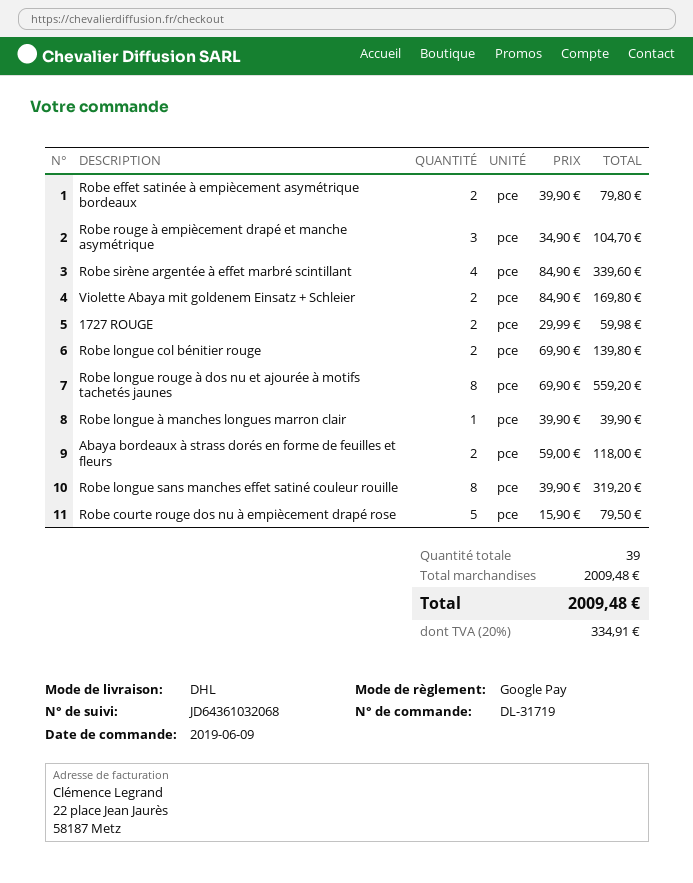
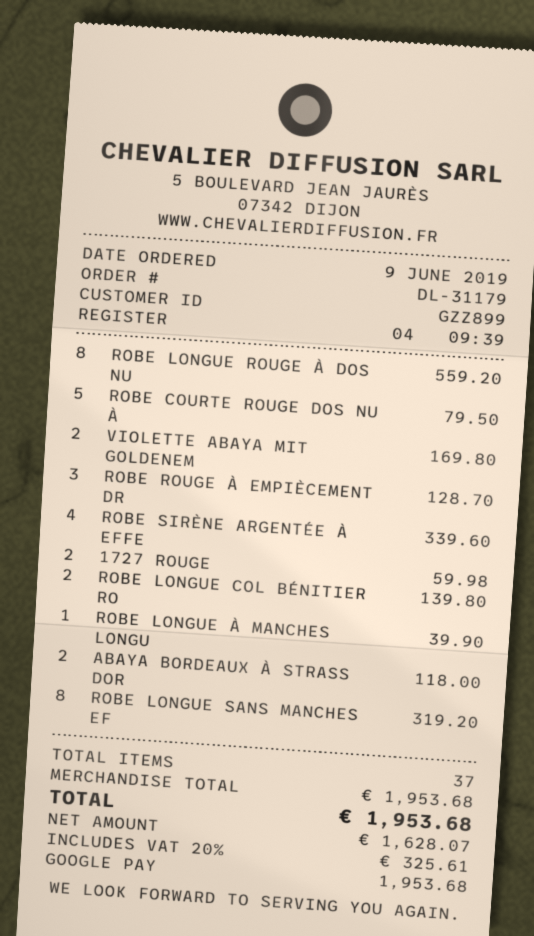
order number: DL-31719 -> DL-31179
Robe effet satinée à empiècement asymétrique bordeaux: 2 for 79.80 -> none
Robe rouge à empiècement drapé et manche asymétrique: 3 for 104.70 -> 3 for 128.70
total quantity: 39 -> 37
subtotal: 2009.48 -> 1953.68
tax: 20% = 334.91 -> 20% = 325.61
total: 2009.48 -> 1953.68

